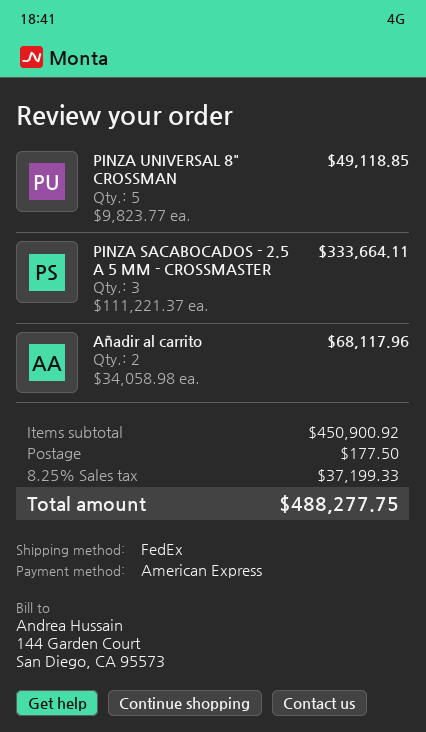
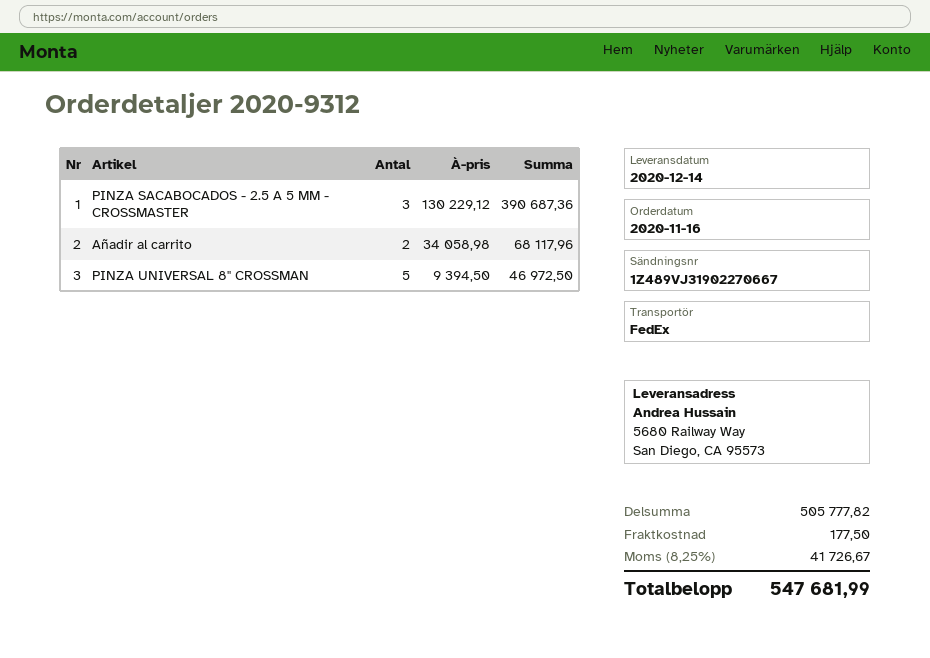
PINZA UNIVERSAL 8" CROSSMAN: 5 x 9823.77 = 49118.85 -> 5 x 9394.50 = 46972.50
PINZA SACABOCADOS - 2.5 A 5 MM - CROSSMASTER: 3 x 111221.37 = 333664.11 -> 3 x 130229.12 = 390687.36
subtotal: 450900.92 -> 505777.82
tax: 8.25% = 37199.33 -> 8.25% = 41726.67
total: 488277.75 -> 547681.99

